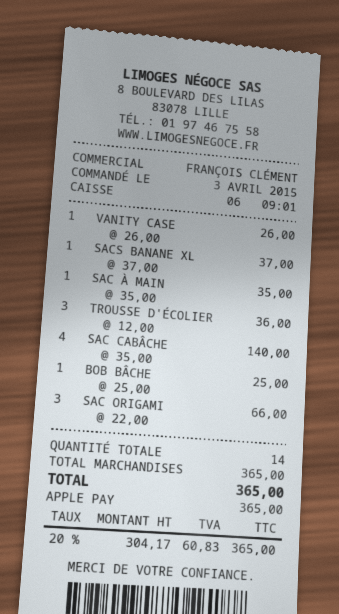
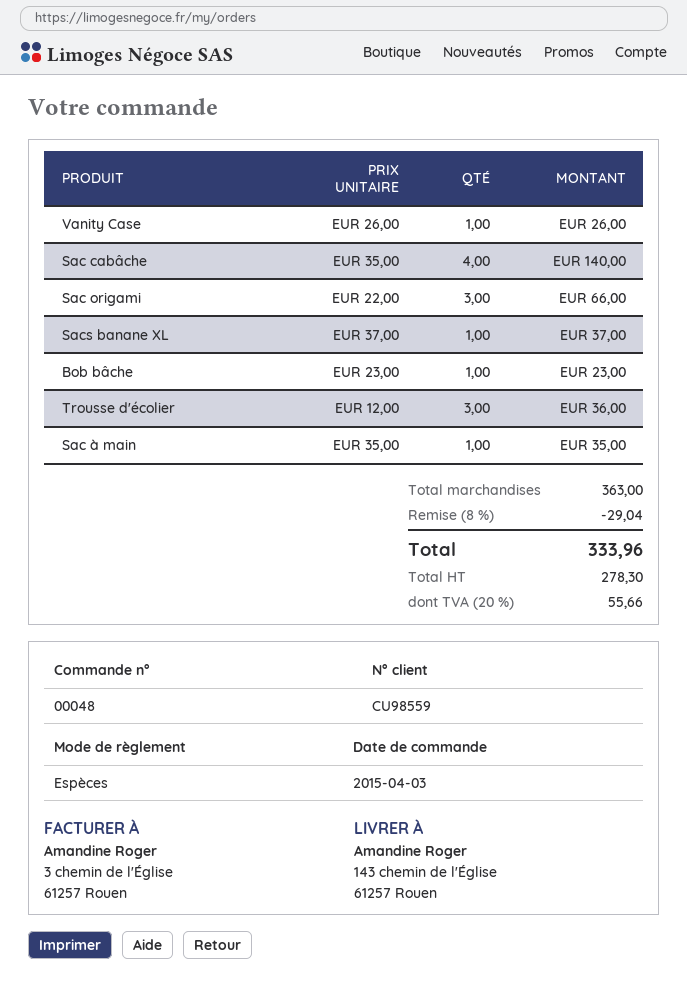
payment method: Apple Pay -> cash
BOB BÂCHE: 1 x 25.00 = 25.00 -> 1 x 23.00 = 23.00
subtotal: 365.00 -> 363.00
discount: none -> 8% = 29.04
net: 304.17 -> 278.30
tax: 20% = 60.83 -> 20% = 55.66
total: 365.00 -> 333.96

